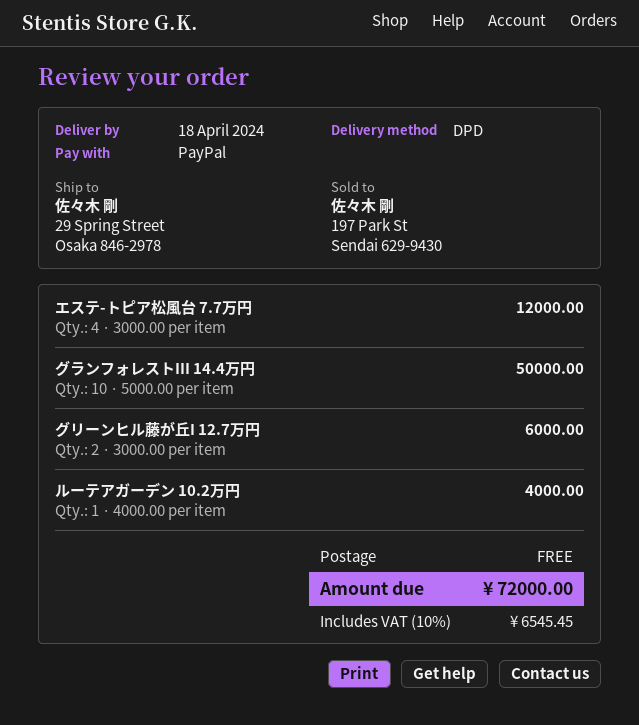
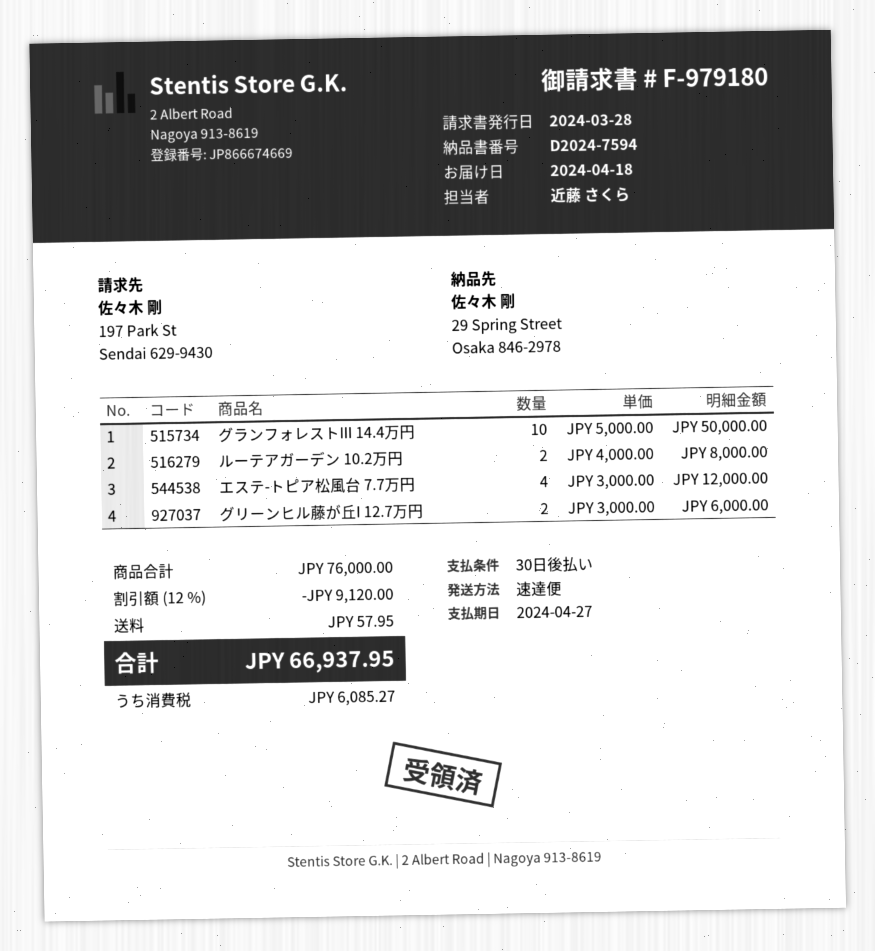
shipping method: DPD -> express
ルーテアガーデン 10.2万円: 1 x 4000.00 = 4000.00 -> 2 x 4000.00 = 8000.00
discount: none -> 12% = 9120.00
shipping: 0.00 -> 57.95
tax: 6545.45 -> 6085.27
total: 72000.00 -> 66937.95

